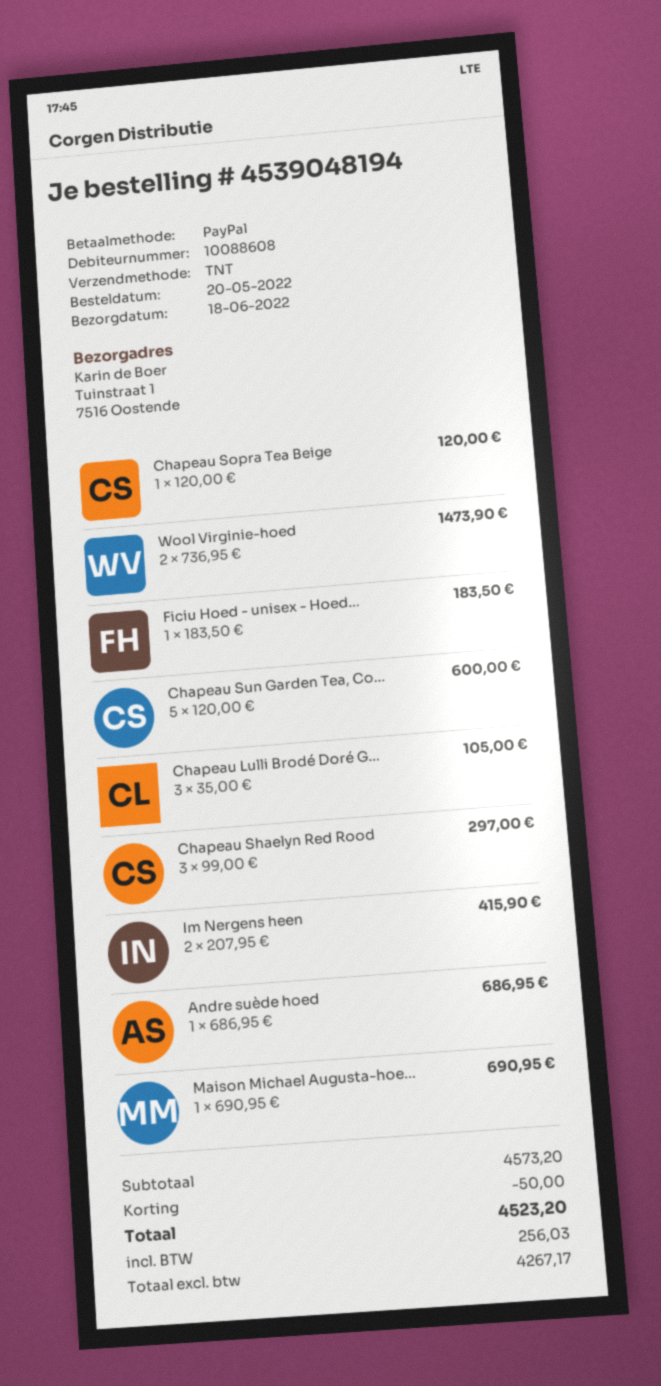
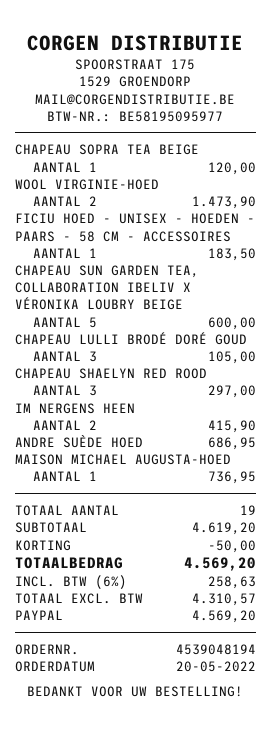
Maison Michael Augusta-hoe...: 1 for 690.95 -> 1 for 736.95
subtotal: 4573.20 -> 4619.20
net: 4267.17 -> 4310.57
tax: 256.03 -> 258.63
total: 4523.20 -> 4569.20

